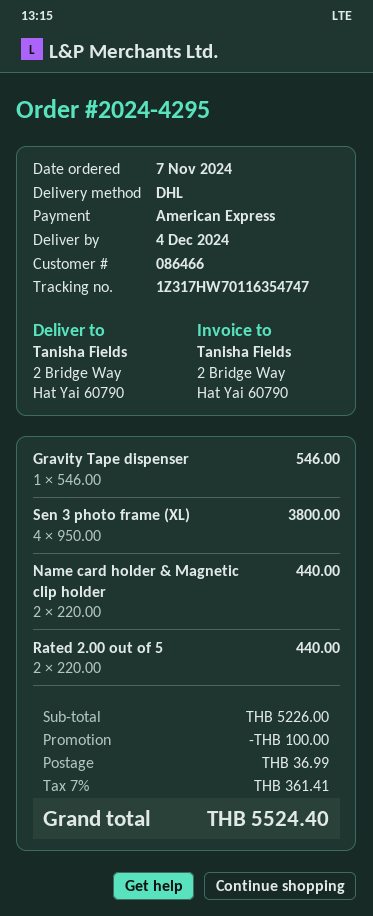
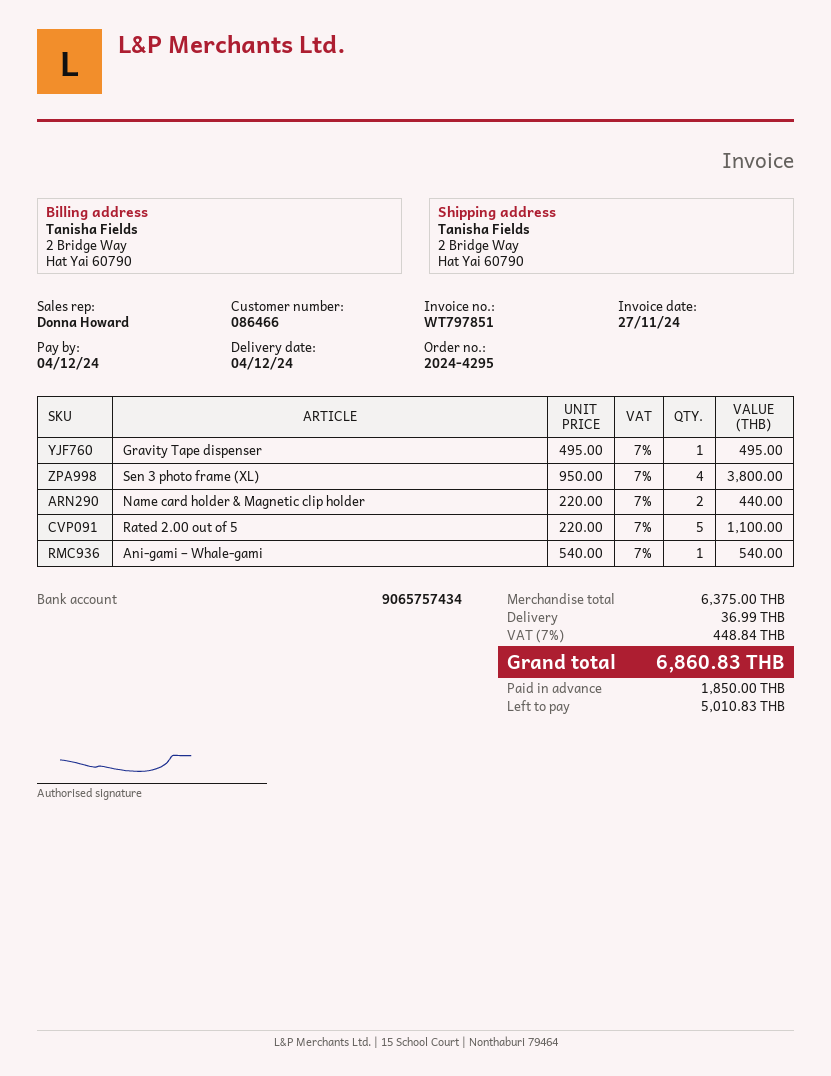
Gravity Tape dispenser: 1 x 546.00 = 546.00 -> 1 x 495.00 = 495.00
Rated 2.00 out of 5: 2 x 220.00 = 440.00 -> 5 x 220.00 = 1100.00
Ani-gami – Whale-gami: none -> 1 x 540.00 = 540.00
subtotal: 5226.00 -> 6375.00
discount: 100.00 -> none
tax: 7% = 361.41 -> 7% = 448.84
total: 5524.40 -> 6860.83

